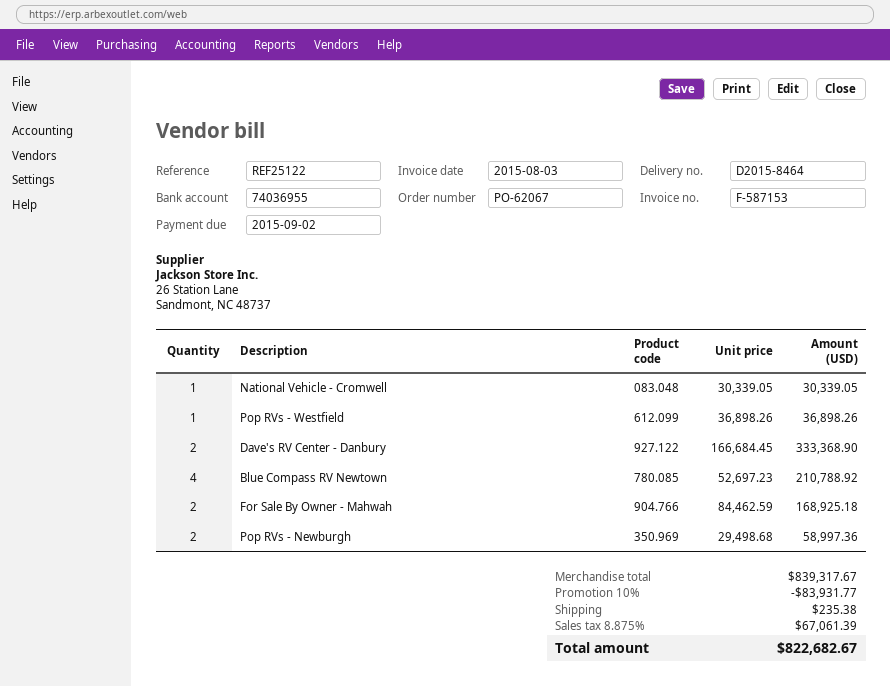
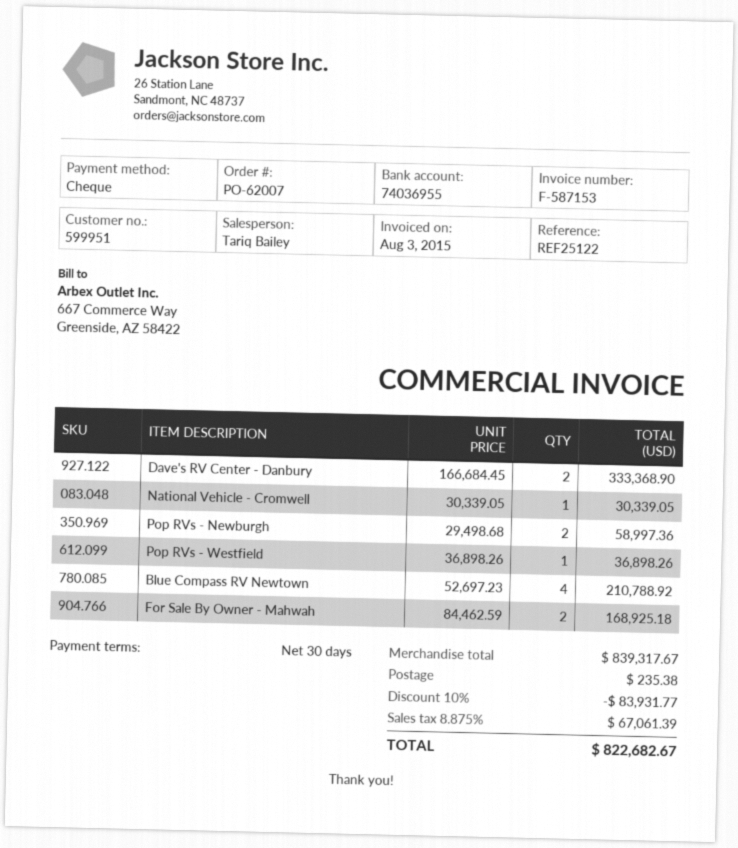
order number: PO-62067 -> PO-62007

